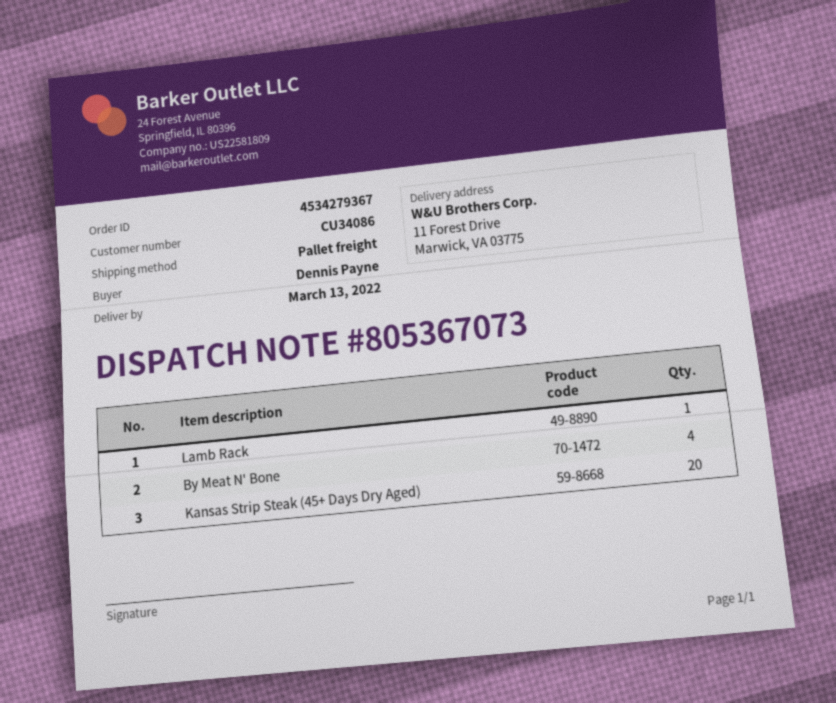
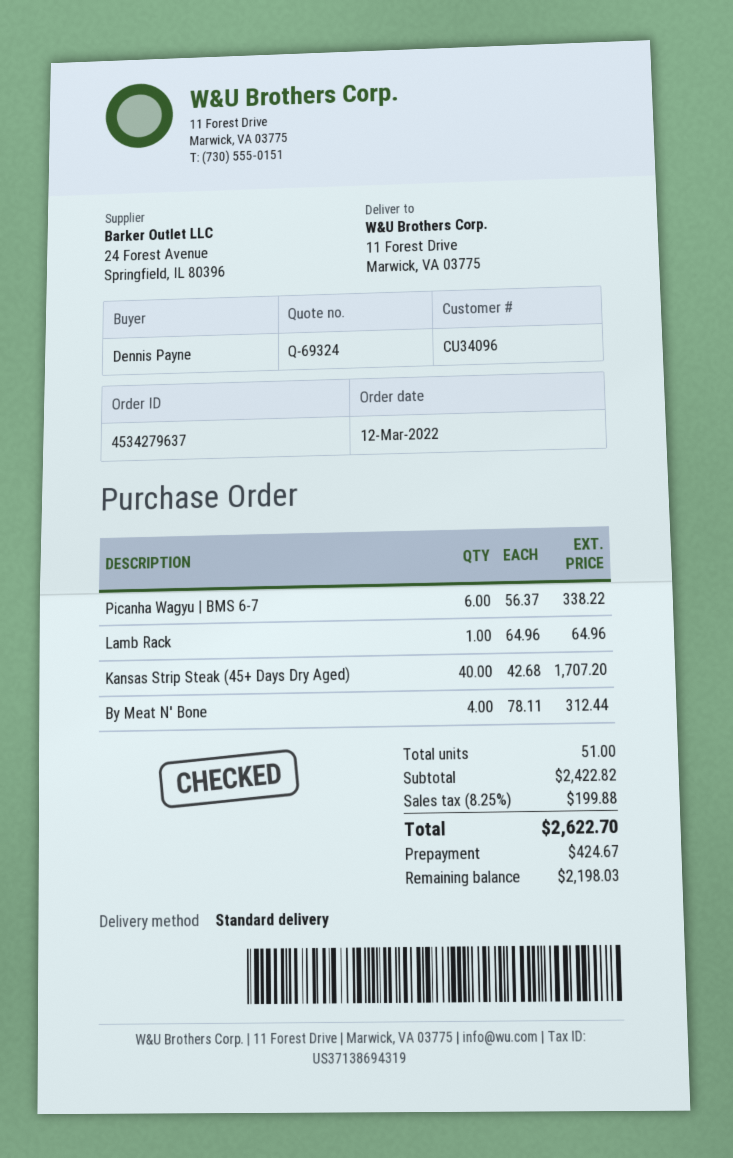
order number: 4534279367 -> 4534279637
customer number: CU34086 -> CU34096
shipping method: pallet freight -> standard
Kansas Strip Steak (45+ Days Dry Aged): 20 -> 40
Picanha Wagyu | BMS 6-7: none -> 6

